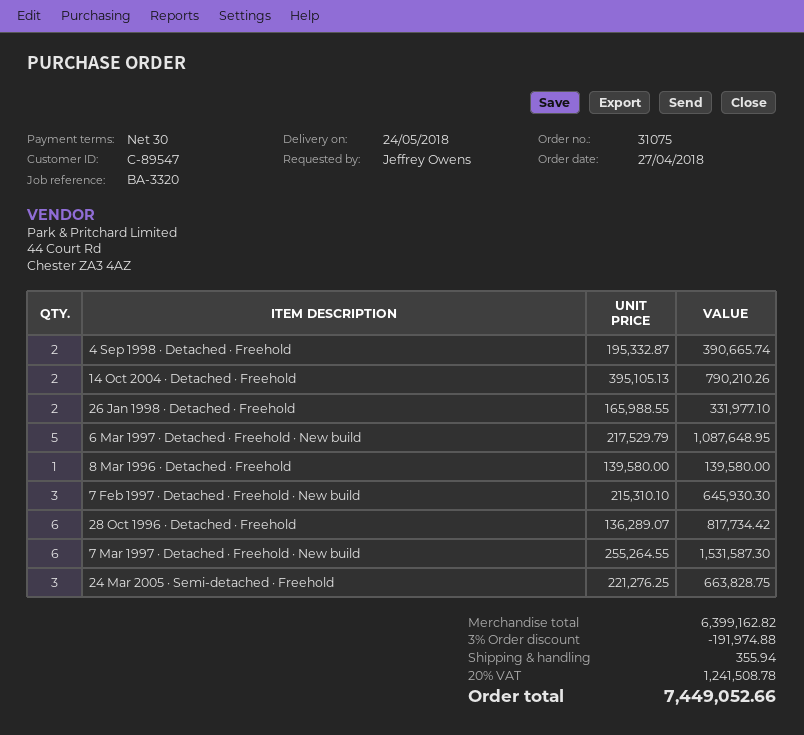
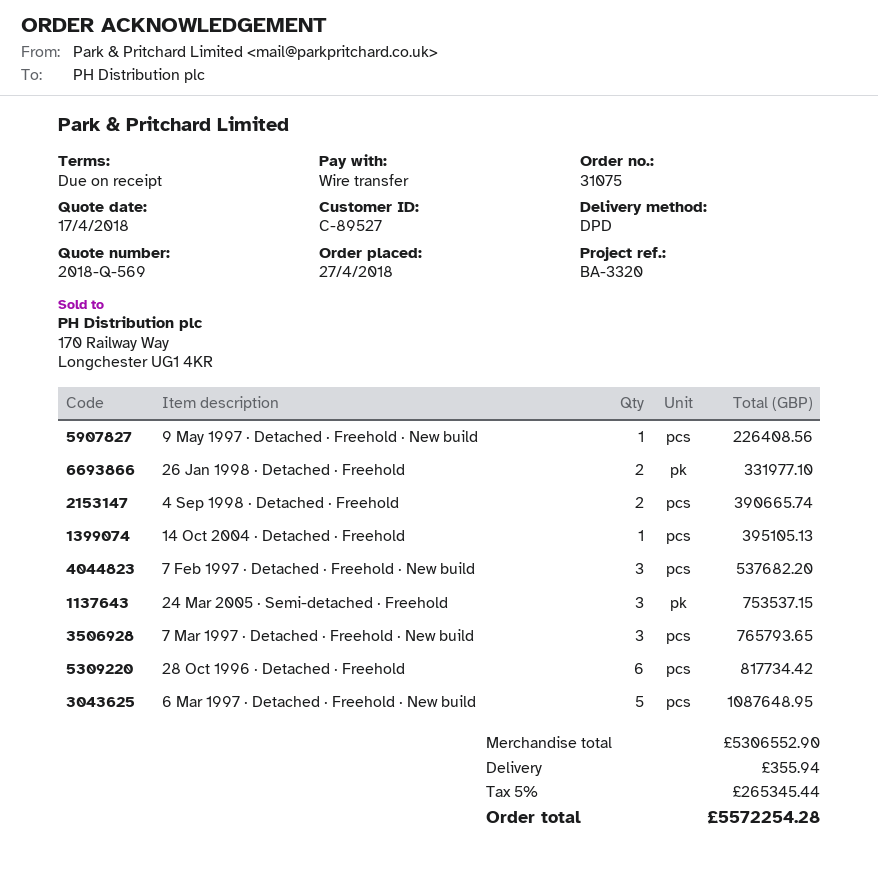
payment terms: 30 days -> on receipt
customer number: C-89547 -> C-89527
14 Oct 2004 · Detached · Freehold: 2 for 790210.26 -> 1 for 395105.13
8 Mar 1996 · Detached · Freehold: 1 for 139580.00 -> none
7 Feb 1997 · Detached · Freehold · New build: 3 for 645930.30 -> 3 for 537682.20
7 Mar 1997 · Detached · Freehold · New build: 6 for 1531587.30 -> 3 for 765793.65
24 Mar 2005 · Semi-detached · Freehold: 3 for 663828.75 -> 3 for 753537.15
9 May 1997 · Detached · Freehold · New build: none -> 1 for 226408.56
subtotal: 6399162.82 -> 5306552.90
discount: 3% = 191974.88 -> none
tax: 20% = 1241508.78 -> 5% = 265345.44
total: 7449052.66 -> 5572254.28

